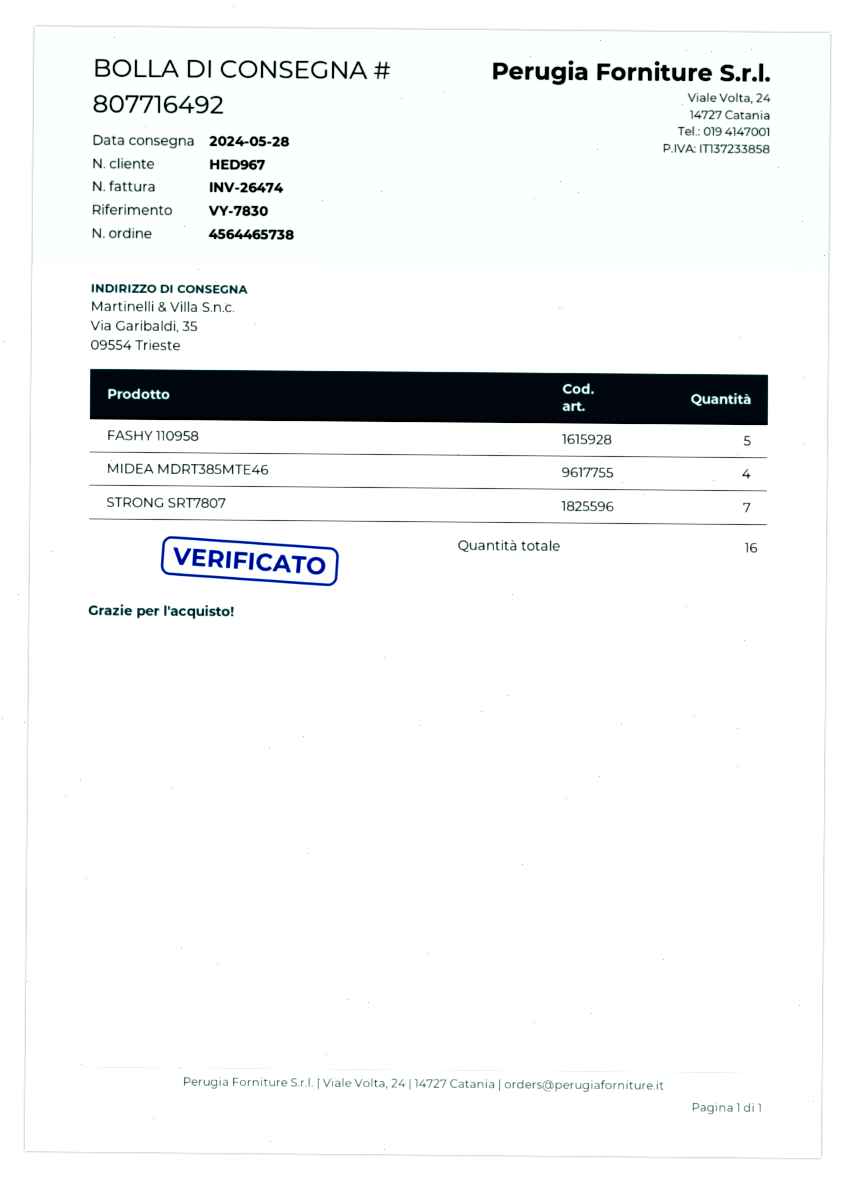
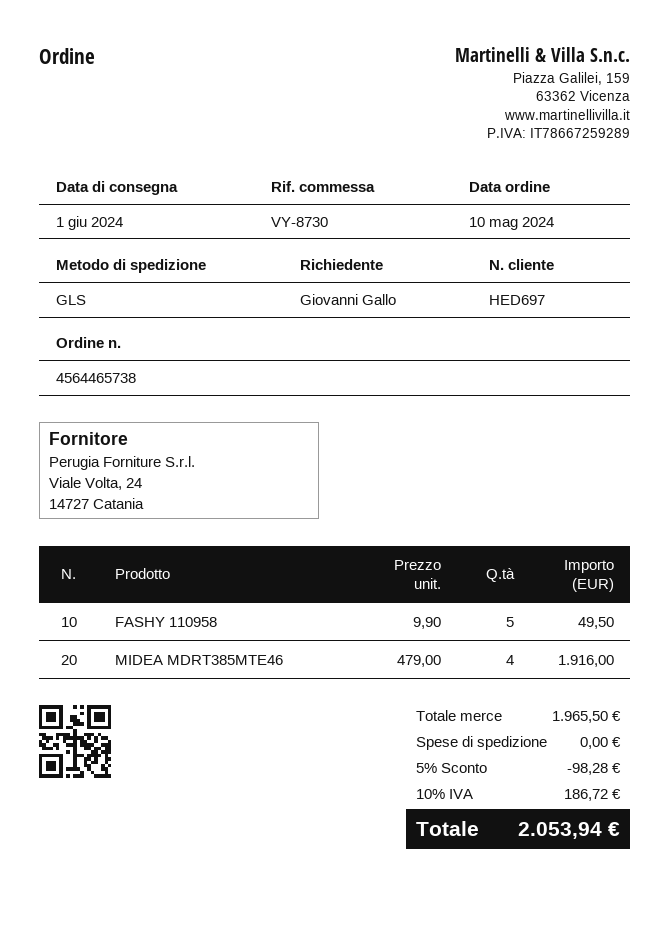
delivery date: 2024-05-28 -> 2024-06-01
customer number: HED967 -> HED697
reference: VY-7830 -> VY-8730
STRONG SRT7807: 7 -> none

